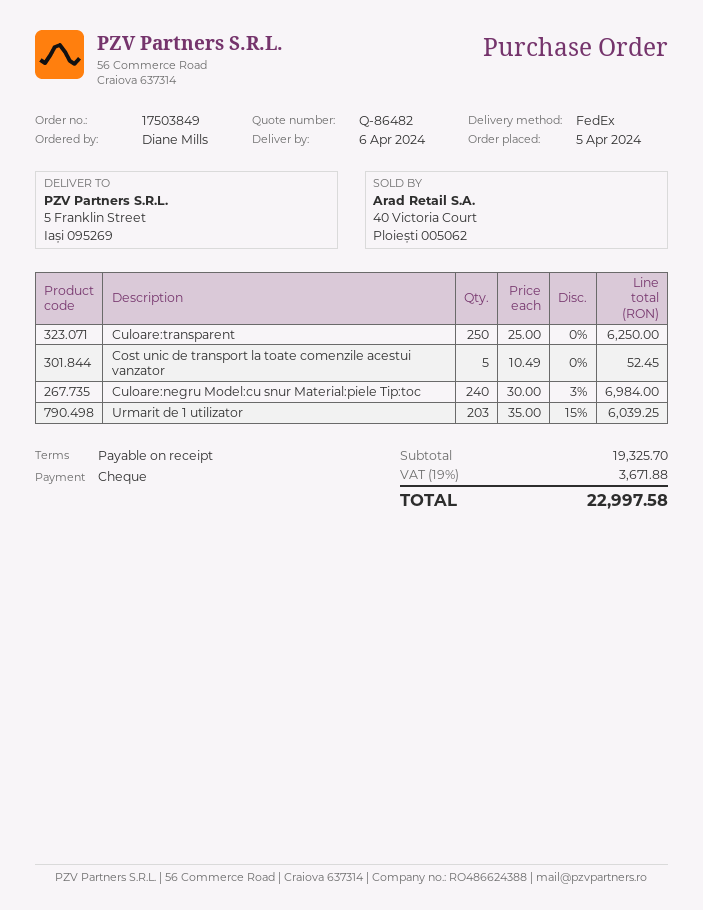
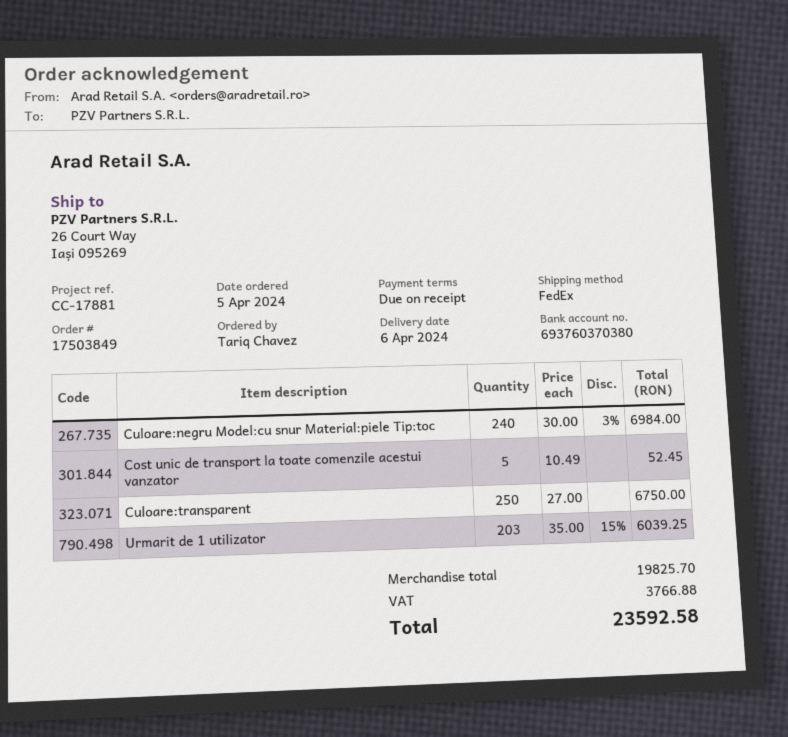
ordered by: Diane Mills -> Tariq Chavez
ship to: 5 Franklin Street, Iași 095269 -> 26 Court Way, Iași 095269
Culoare:transparent: 250 x 25.00 = 6250.00 -> 250 x 27.00 = 6750.00
subtotal: 19325.70 -> 19825.70
tax: 3671.88 -> 3766.88
total: 22997.58 -> 23592.58

